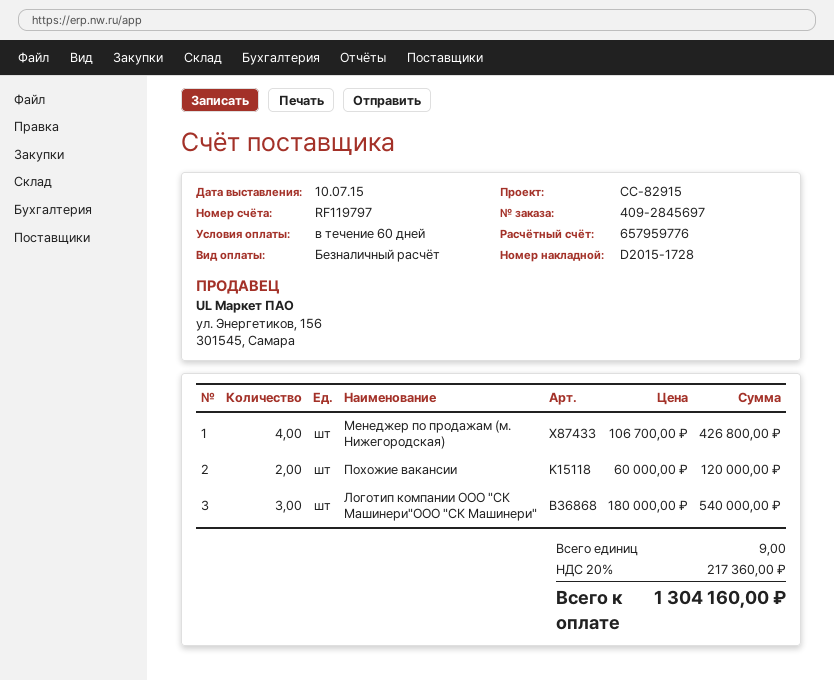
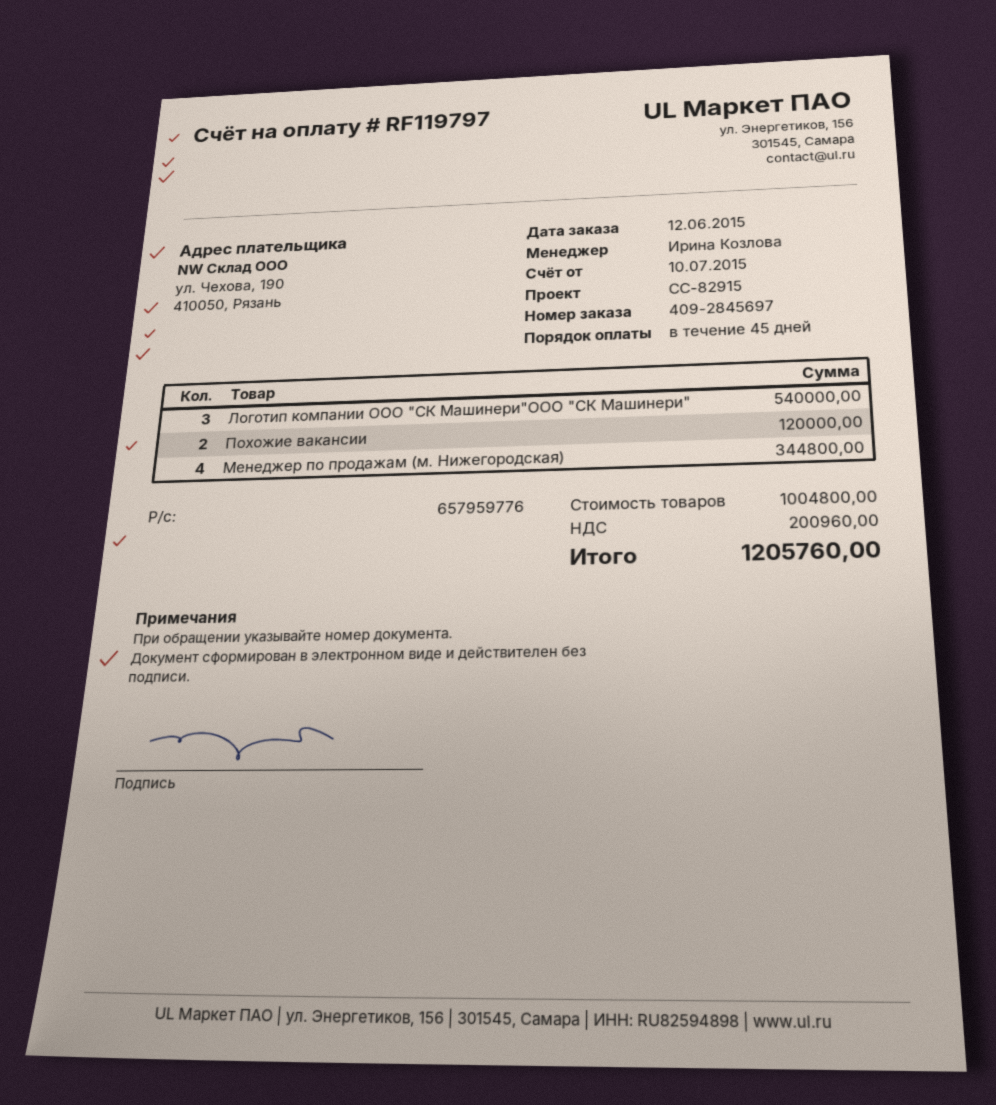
payment terms: 60 days -> 45 days
Менеджер по продажам (м. Нижегородская): 4 for 426800.00 -> 4 for 344800.00
tax: 217360.00 -> 200960.00
total: 1304160.00 -> 1205760.00

